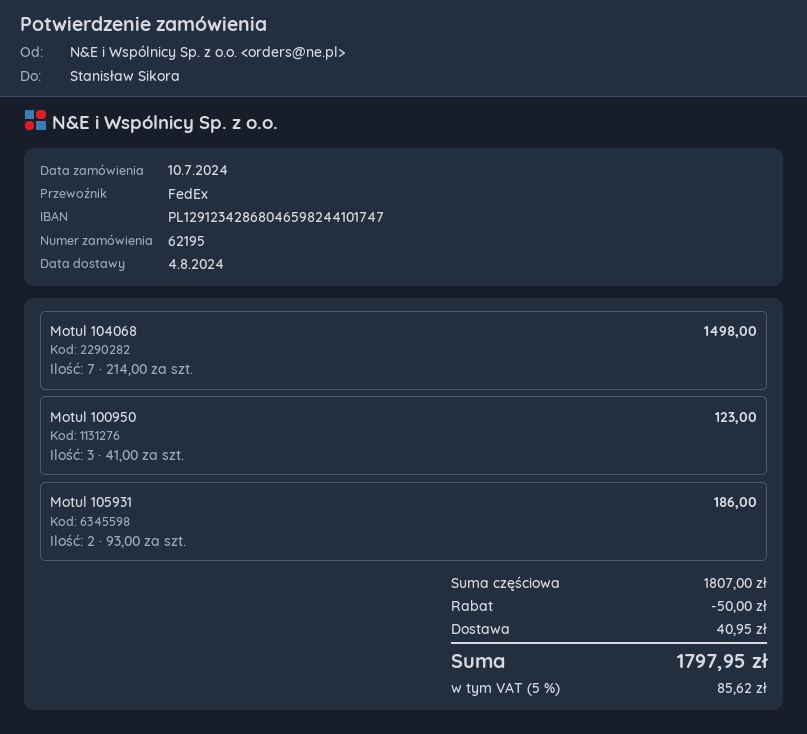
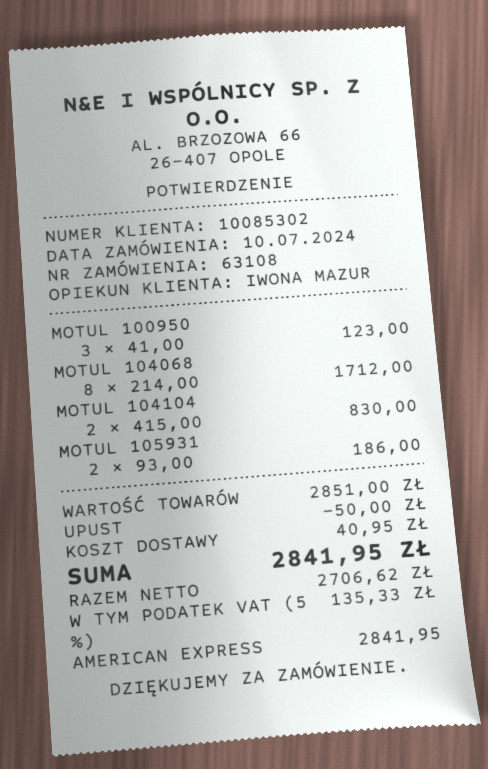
order number: 62195 -> 63108
Motul 104068: 7 x 214.00 = 1498.00 -> 8 x 214.00 = 1712.00
MOTUL 104104: none -> 2 x 415.00 = 830.00
subtotal: 1807.00 -> 2851.00
tax: 5% = 85.62 -> 5% = 135.33
total: 1797.95 -> 2841.95

